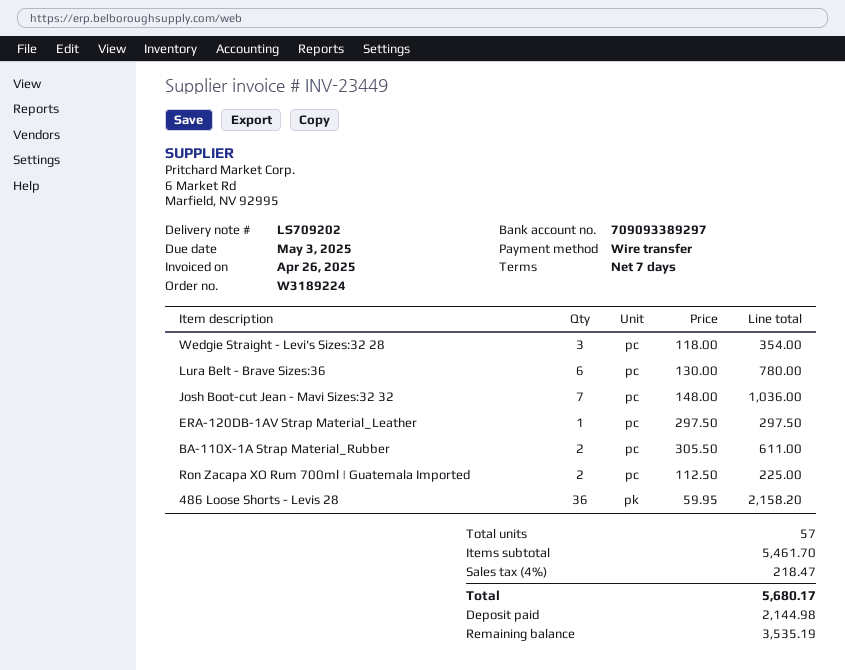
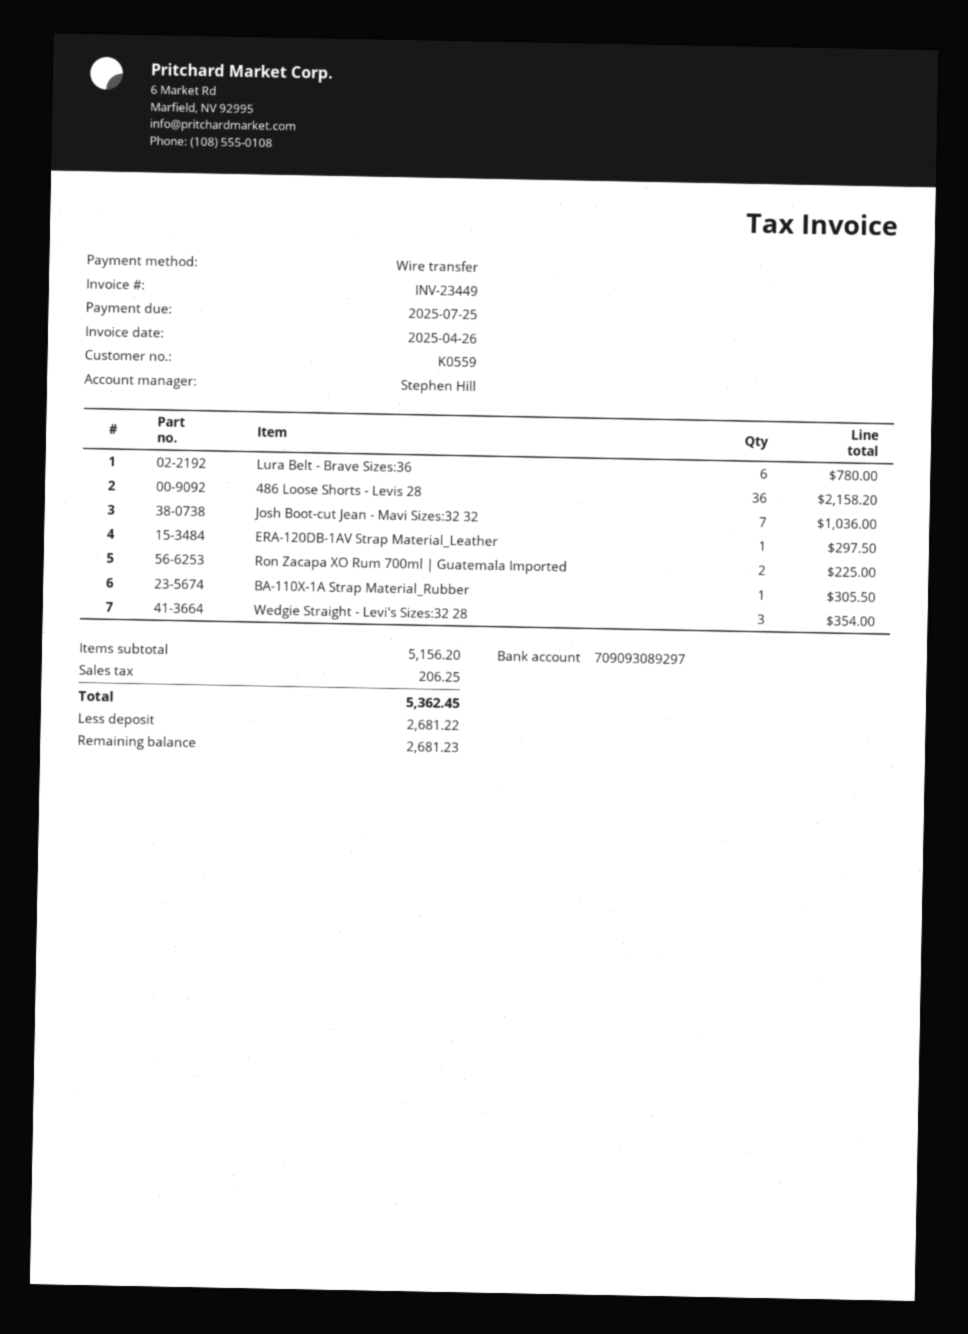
due date: 2025-05-03 -> 2025-07-25
bank account: 709093389297 -> 709093089297
BA-110X-1A Strap Material_Rubber: 2 for 611.00 -> 1 for 305.50
subtotal: 5461.70 -> 5156.20
tax: 218.47 -> 206.25
total: 5680.17 -> 5362.45
deposit: 2144.98 -> 2681.22
balance: 3535.19 -> 2681.23

